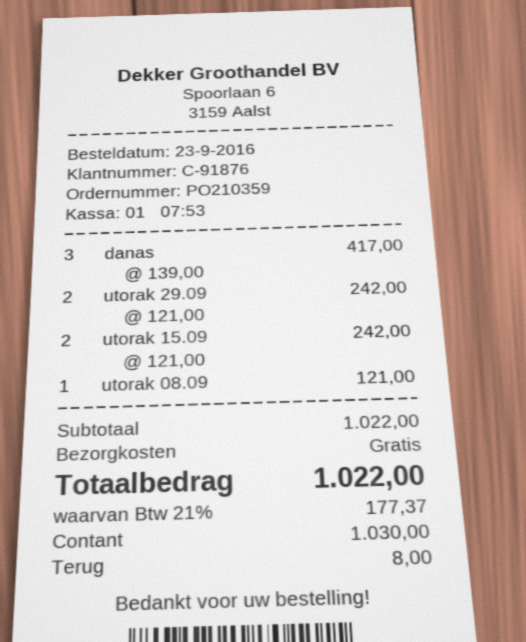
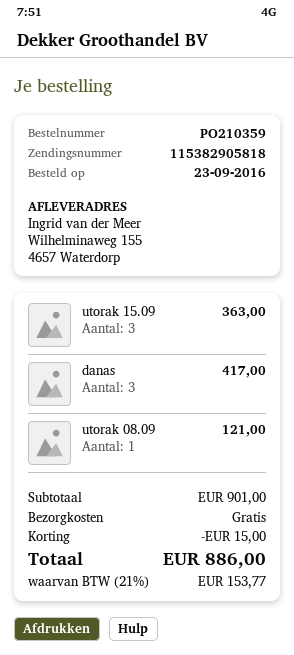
utorak 29.09: 2 for 242.00 -> none
utorak 15.09: 2 for 242.00 -> 3 for 363.00
subtotal: 1022.00 -> 901.00
discount: none -> 15.00
tax: 21% = 177.37 -> 21% = 153.77
total: 1022.00 -> 886.00

